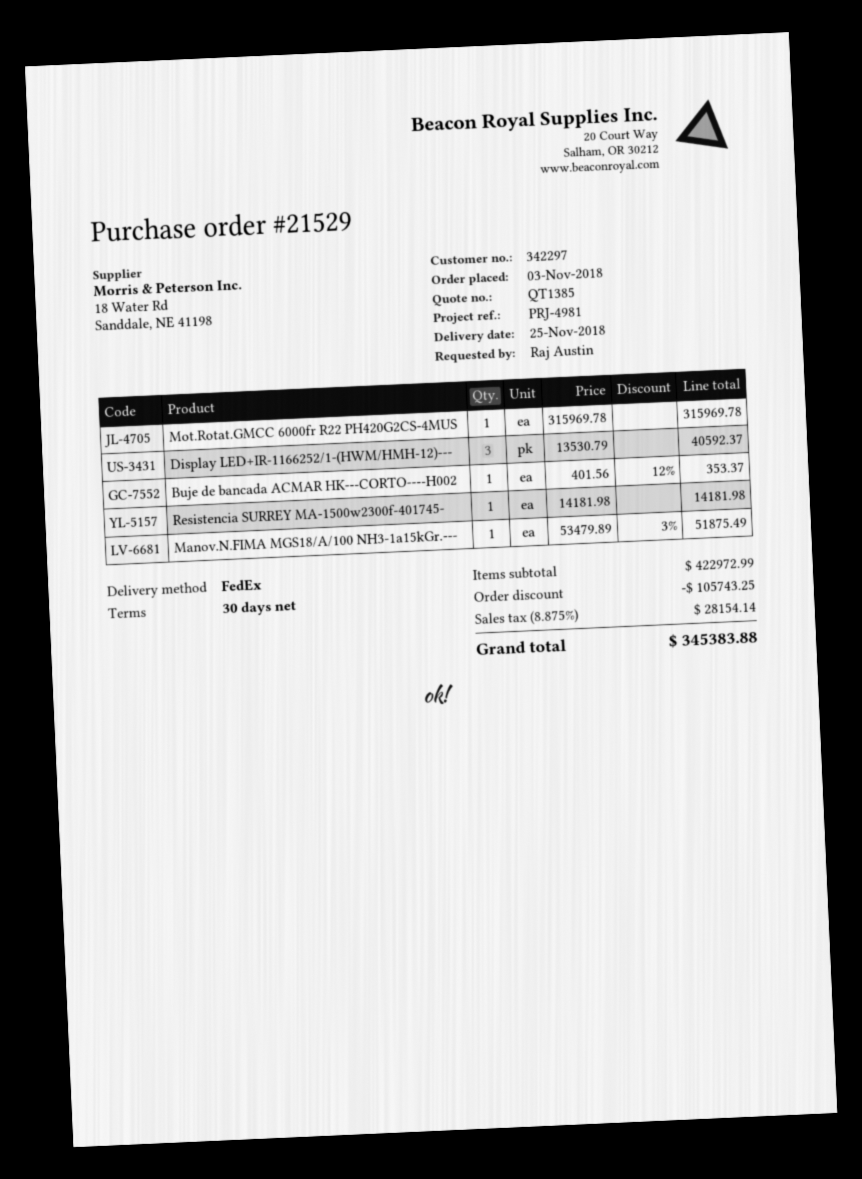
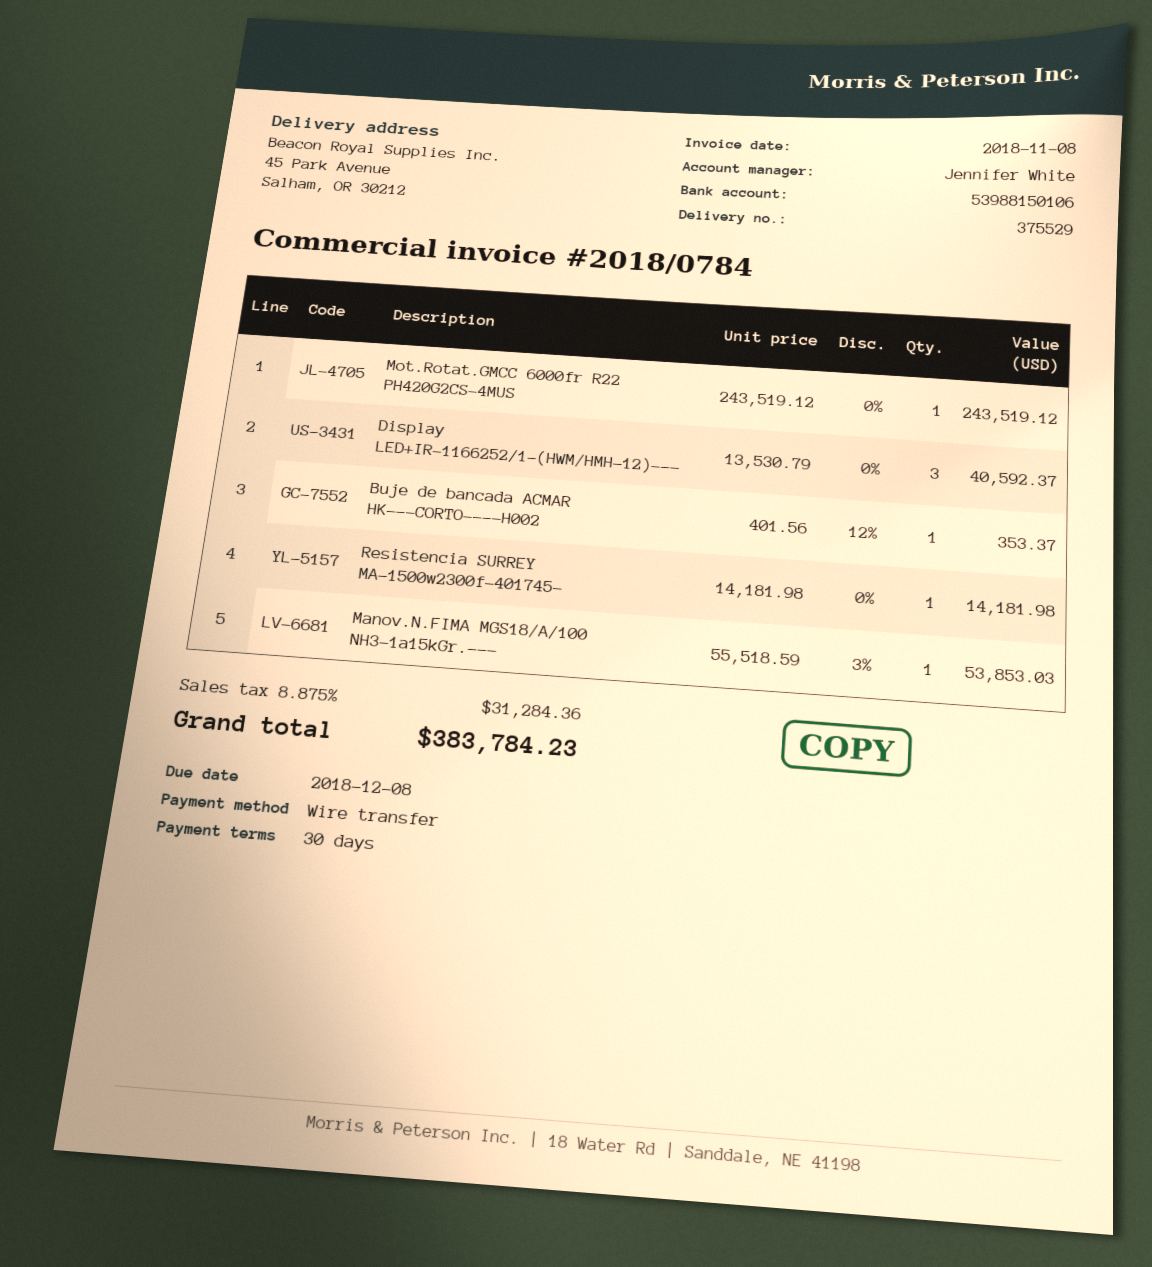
Mot.Rotat.GMCC 6000fr R22 PH420G2CS-4MUS: 1 x 315969.78 = 315969.78 -> 1 x 243519.12 = 243519.12
Manov.N.FIMA MGS18/A/100 NH3-1a15kGr.---: 1 x 53479.89 - 3% = 51875.49 -> 1 x 55518.59 - 3% = 53853.03
discount: 105743.25 -> none
tax: 8.875% = 28154.14 -> 8.875% = 31284.36
total: 345383.88 -> 383784.23

